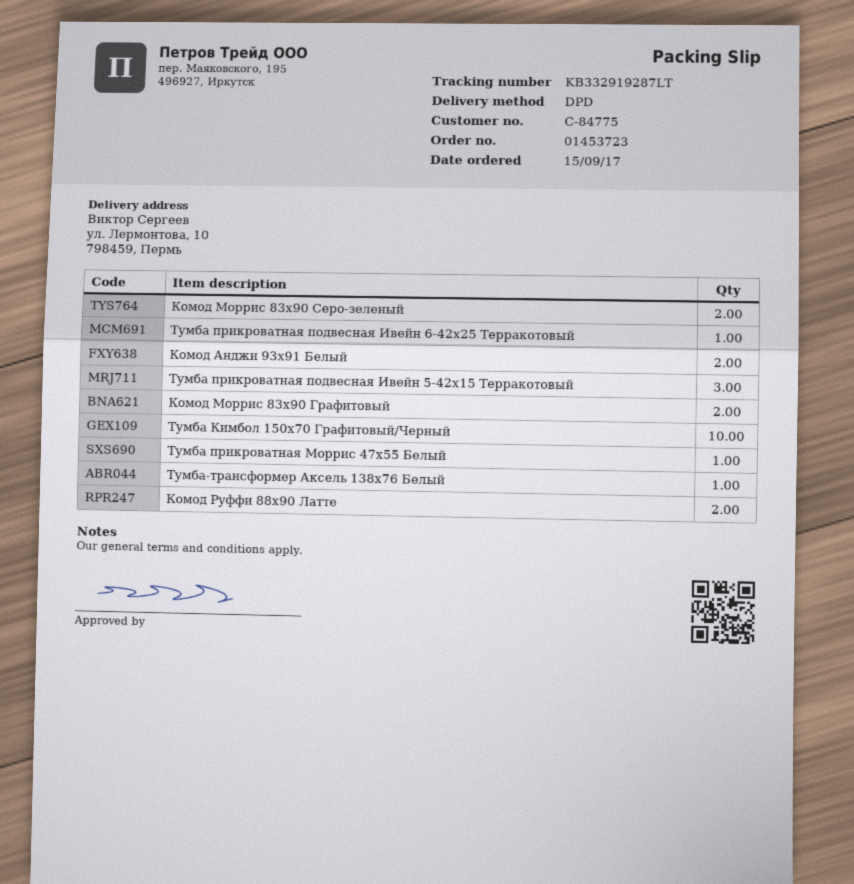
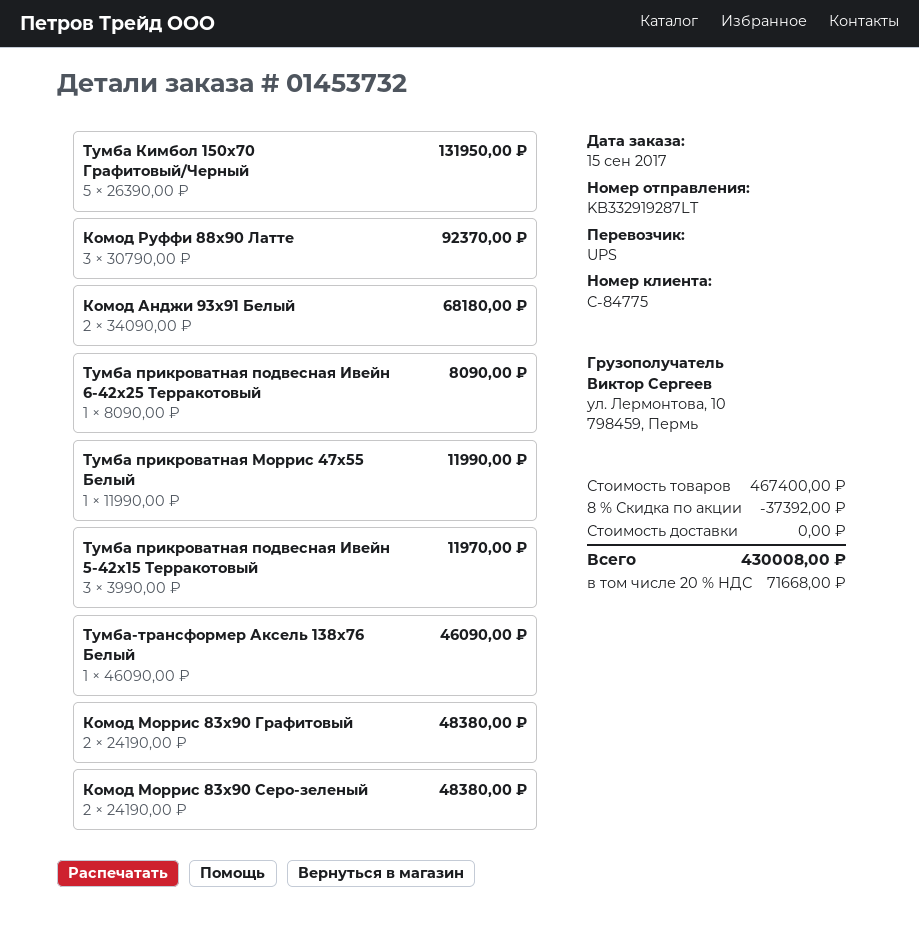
order number: 01453723 -> 01453732
shipping method: DPD -> UPS
Тумба Кимбол 150x70 Графитовый/Черный: 10 -> 5
Комод Руффи 88x90 Латте: 2 -> 3

